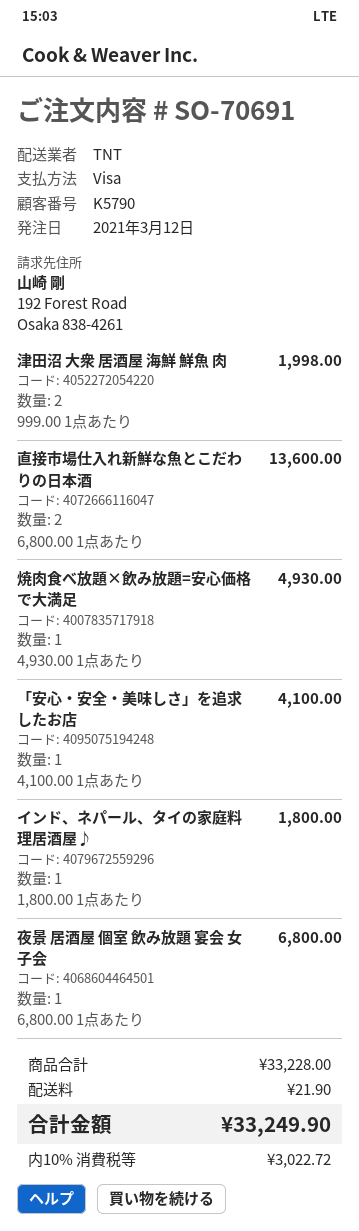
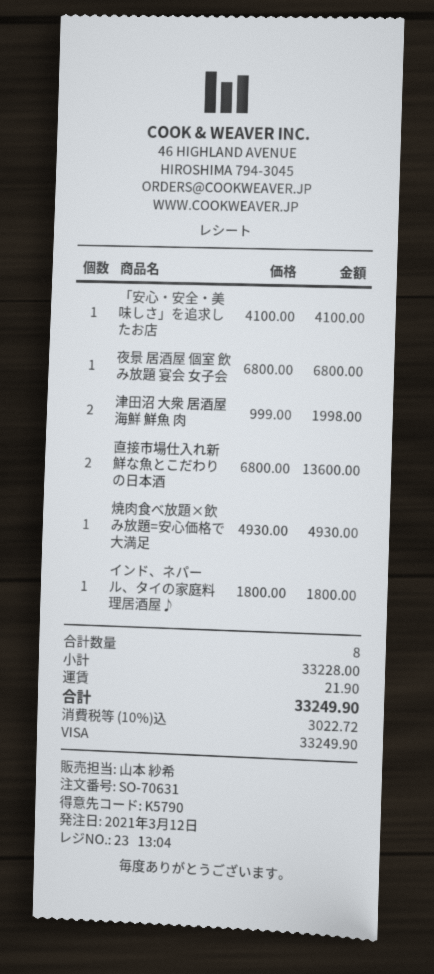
order number: SO-70691 -> SO-70631

